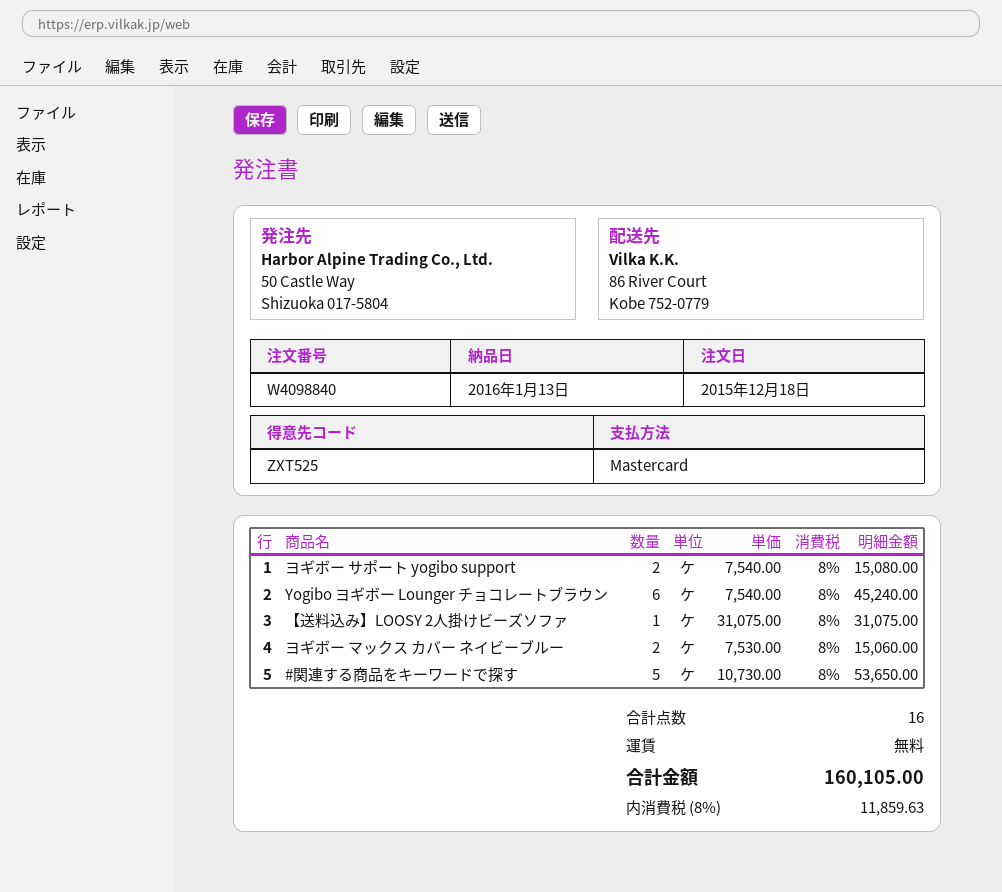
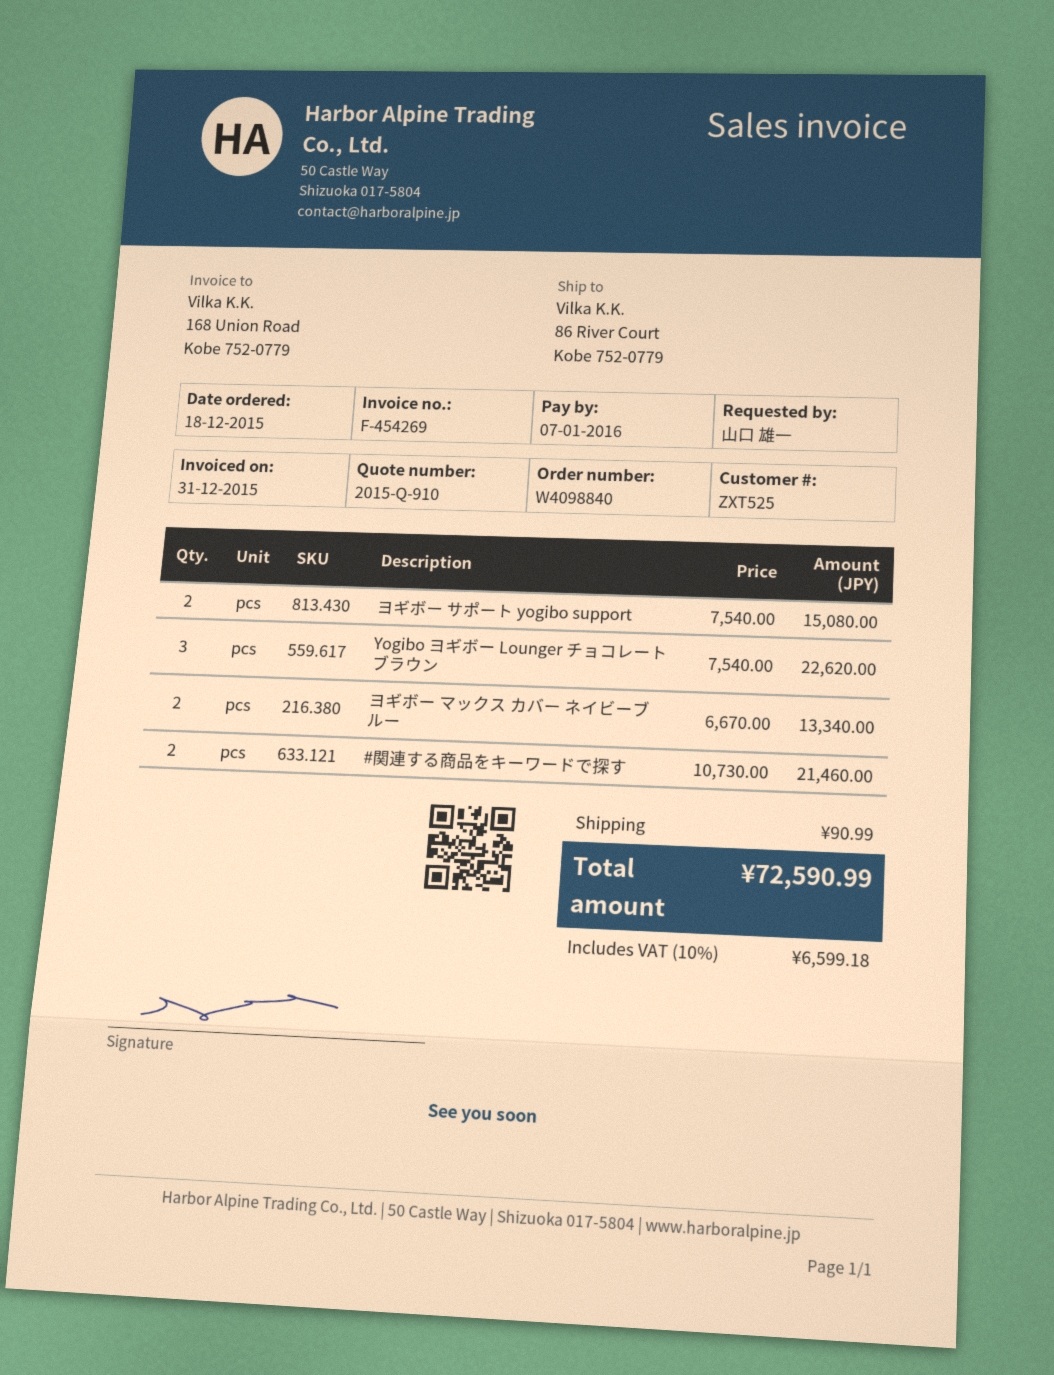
Yogibo ヨギボー Lounger チョコレートブラウン: 6 x 7540.00 = 45240.00 -> 3 x 7540.00 = 22620.00
【送料込み】LOOSY 2人掛けビーズソファ: 1 x 31075.00 = 31075.00 -> none
ヨギボー マックス カバー ネイビーブルー: 2 x 7530.00 = 15060.00 -> 2 x 6670.00 = 13340.00
#関連する商品をキーワードで探す: 5 x 10730.00 = 53650.00 -> 2 x 10730.00 = 21460.00
shipping: 0.00 -> 90.99
tax: 8% = 11859.63 -> 10% = 6599.18
total: 160105.00 -> 72590.99

